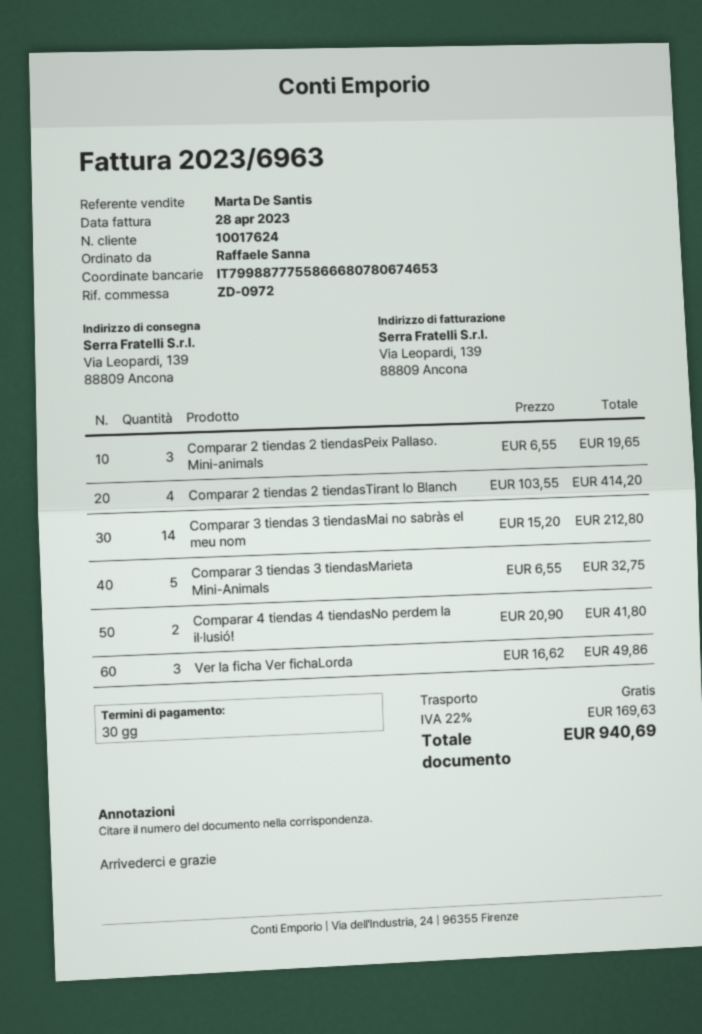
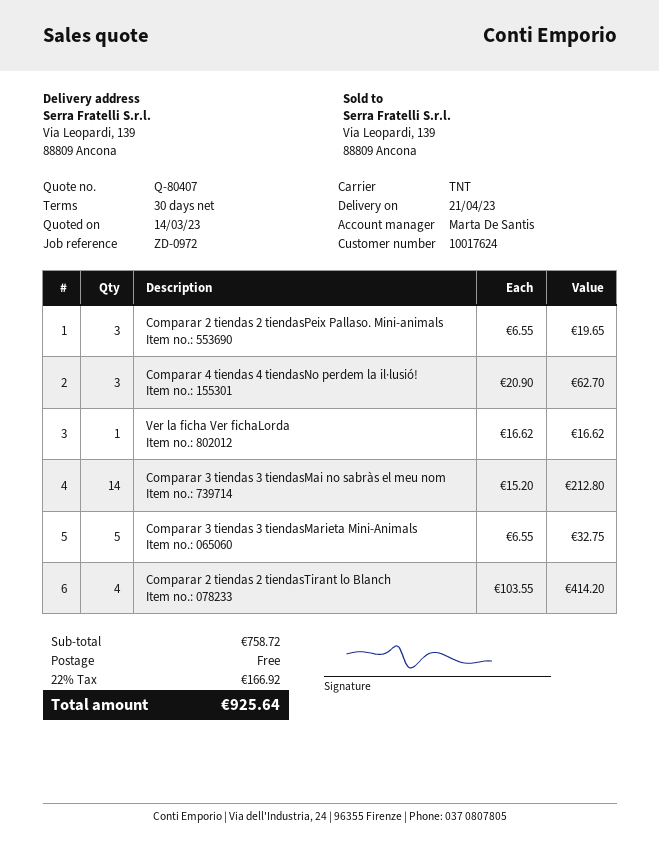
Comparar 4 tiendas 4 tiendasNo perdem la il·lusió!: 2 x 20.90 = 41.80 -> 3 x 20.90 = 62.70
Ver la ficha Ver fichaLorda: 3 x 16.62 = 49.86 -> 1 x 16.62 = 16.62
tax: 22% = 169.63 -> 22% = 166.92
total: 940.69 -> 925.64

